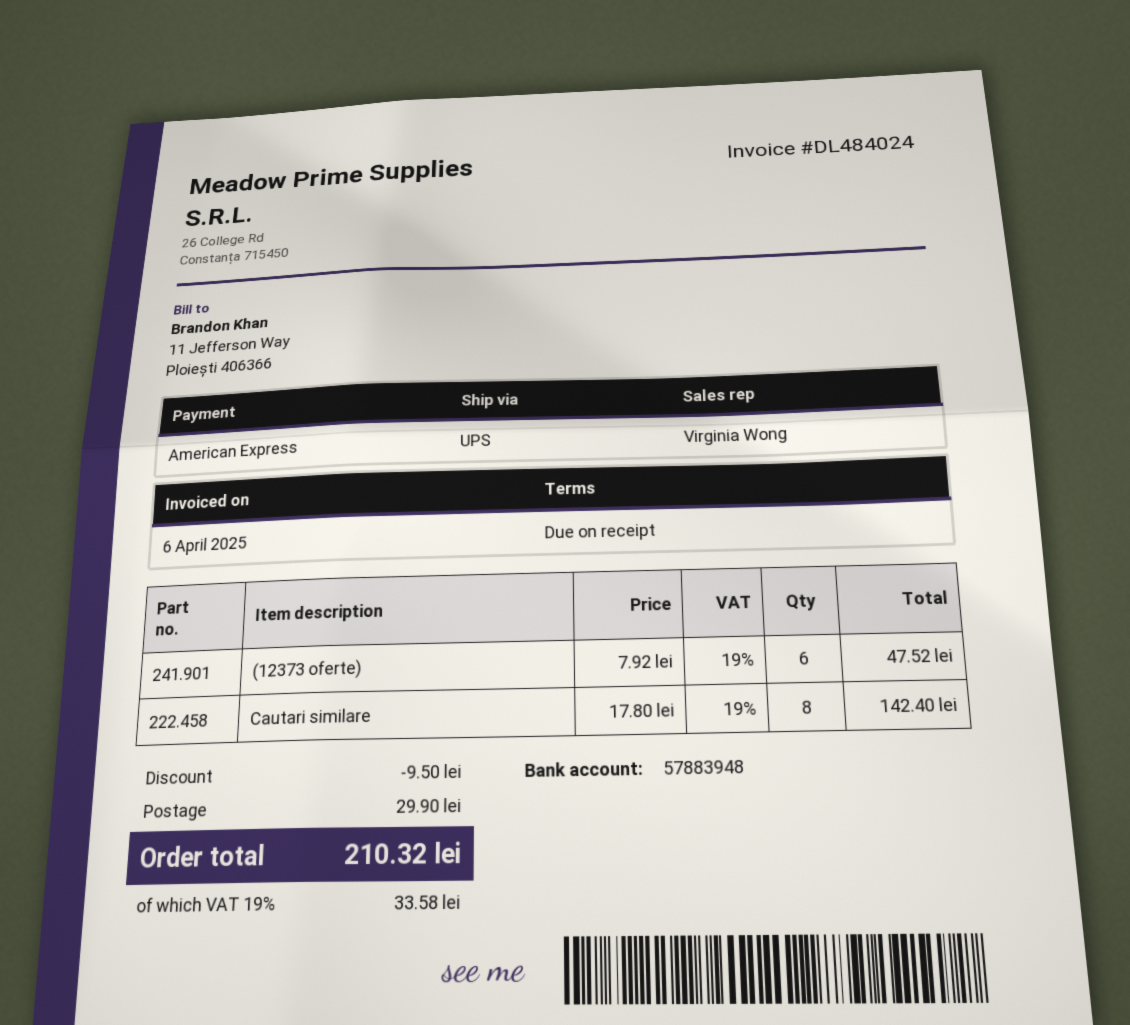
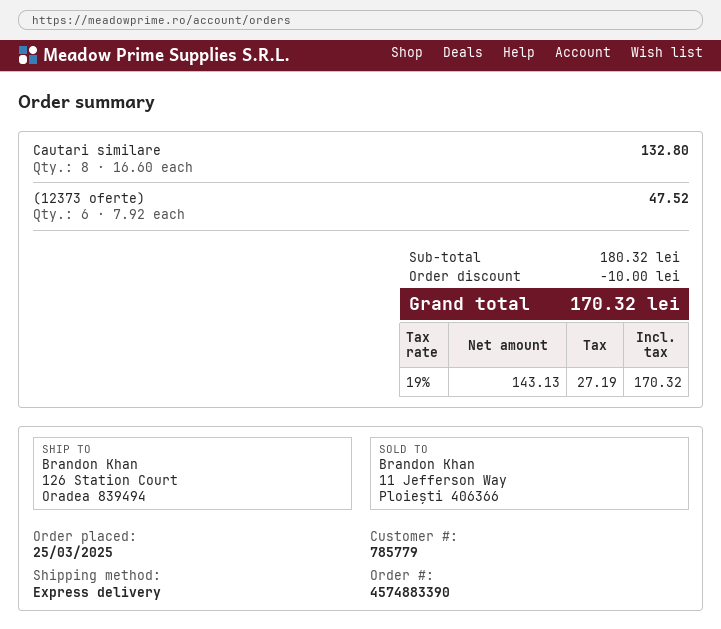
shipping method: UPS -> express
Cautari similare: 8 x 17.80 = 142.40 -> 8 x 16.60 = 132.80
discount: 9.50 -> 10.00
shipping: 29.90 -> none
tax: 19% = 33.58 -> 19% = 27.19
total: 210.32 -> 170.32

